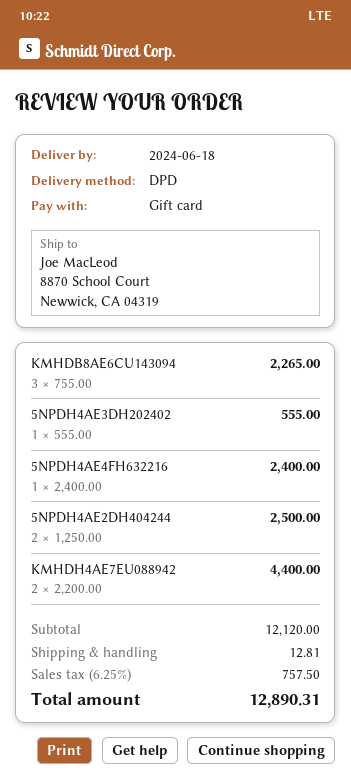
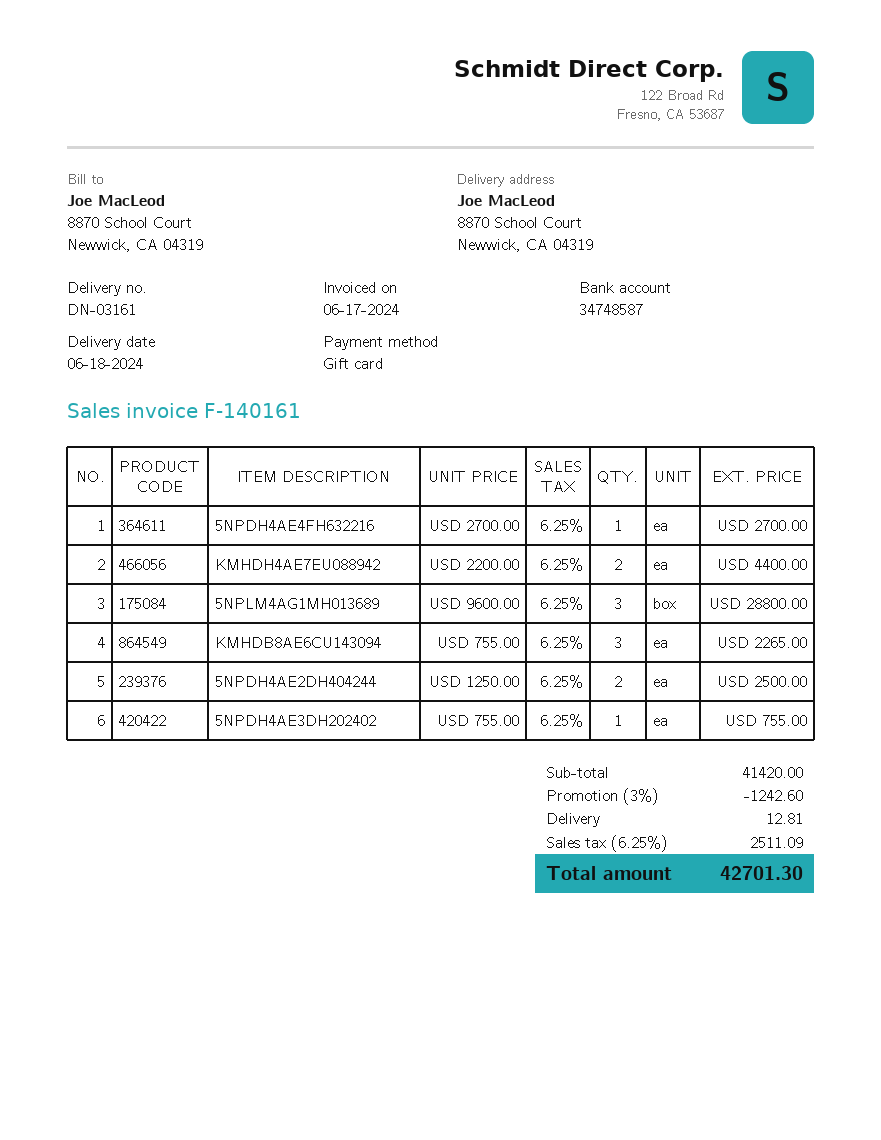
5NPDH4AE3DH202402: 1 x 555.00 = 555.00 -> 1 x 755.00 = 755.00
5NPDH4AE4FH632216: 1 x 2400.00 = 2400.00 -> 1 x 2700.00 = 2700.00
5NPLM4AG1MH013689: none -> 3 x 9600.00 = 28800.00
subtotal: 12120.00 -> 41420.00
discount: none -> 3% = 1242.60
tax: 6.25% = 757.50 -> 6.25% = 2511.09
total: 12890.31 -> 42701.30

